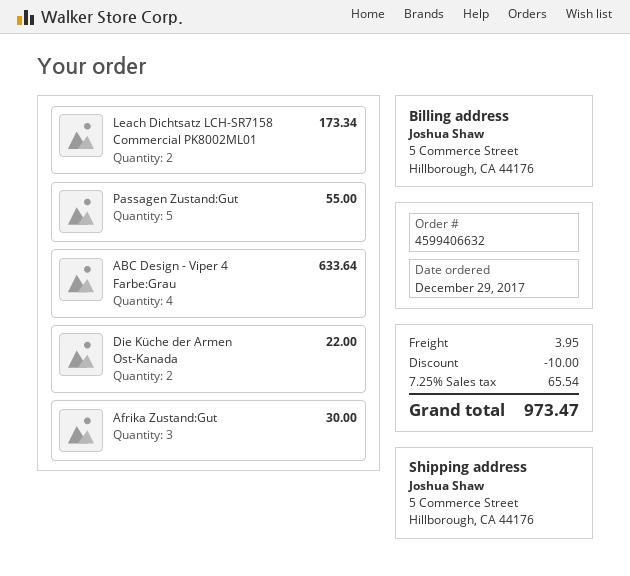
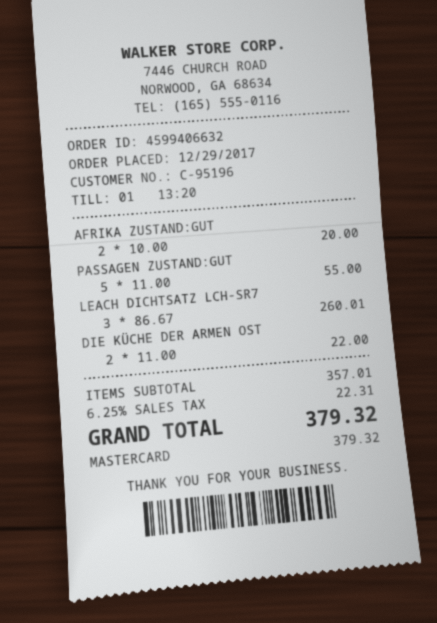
Leach Dichtsatz LCH-SR7158 Commercial PK8002ML01: 2 for 173.34 -> 3 for 260.01
ABC Design - Viper 4 Farbe:Grau: 4 for 633.64 -> none
Afrika Zustand:Gut: 3 for 30.00 -> 2 for 20.00
discount: 10.00 -> none
shipping: 3.95 -> none
tax: 7.25% = 65.54 -> 6.25% = 22.31
total: 973.47 -> 379.32

